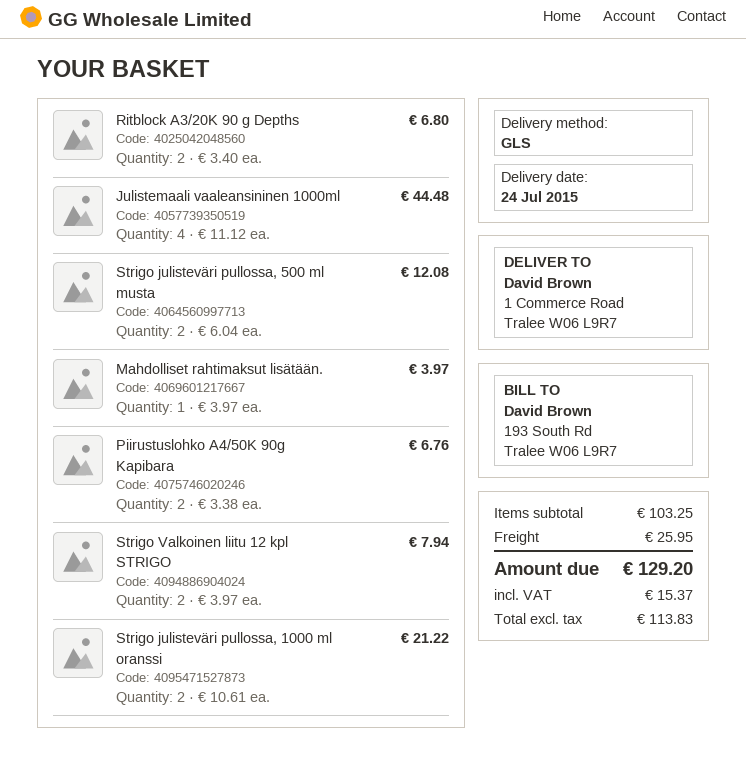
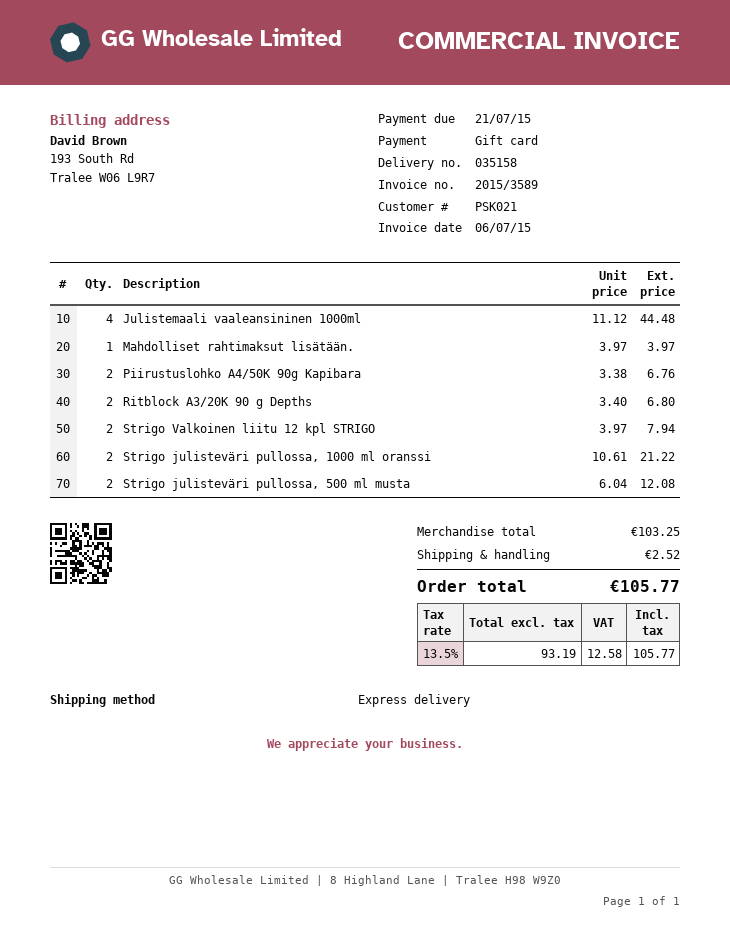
shipping method: GLS -> express
shipping: 25.95 -> 2.52
net: 113.83 -> 93.19
tax: 15.37 -> 12.58
total: 129.20 -> 105.77

